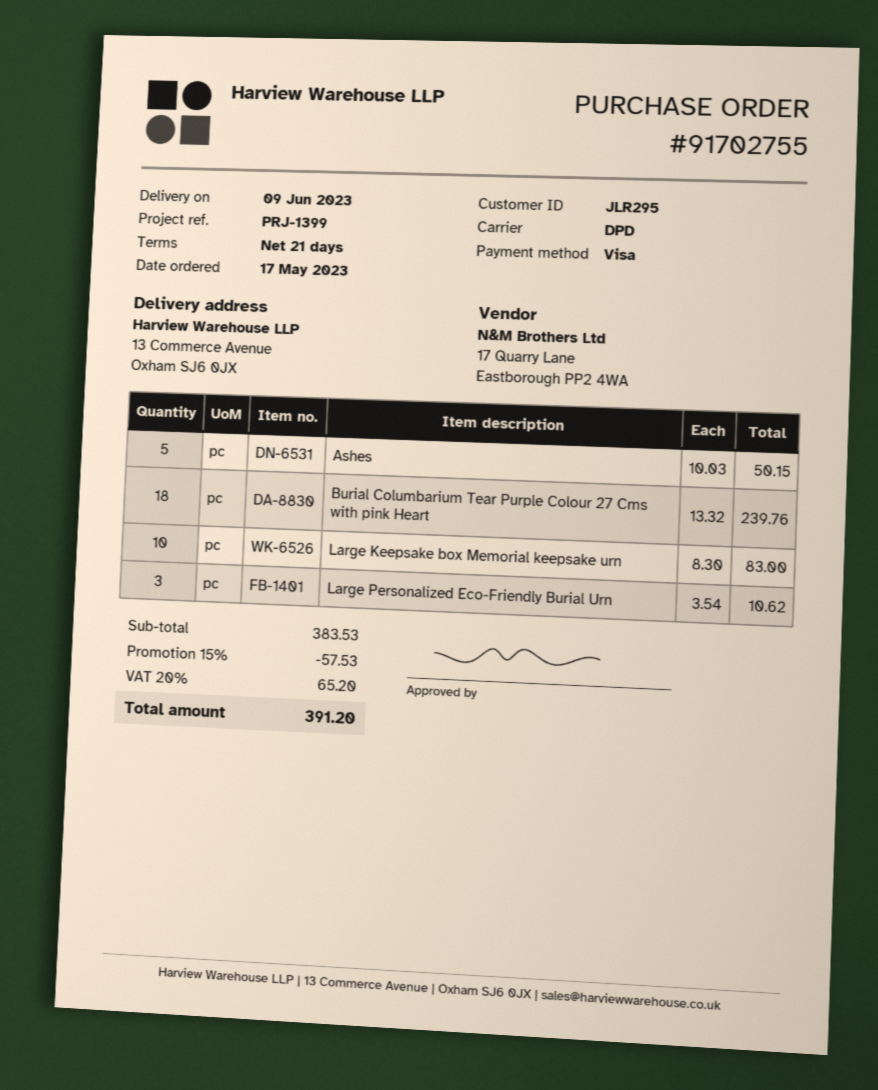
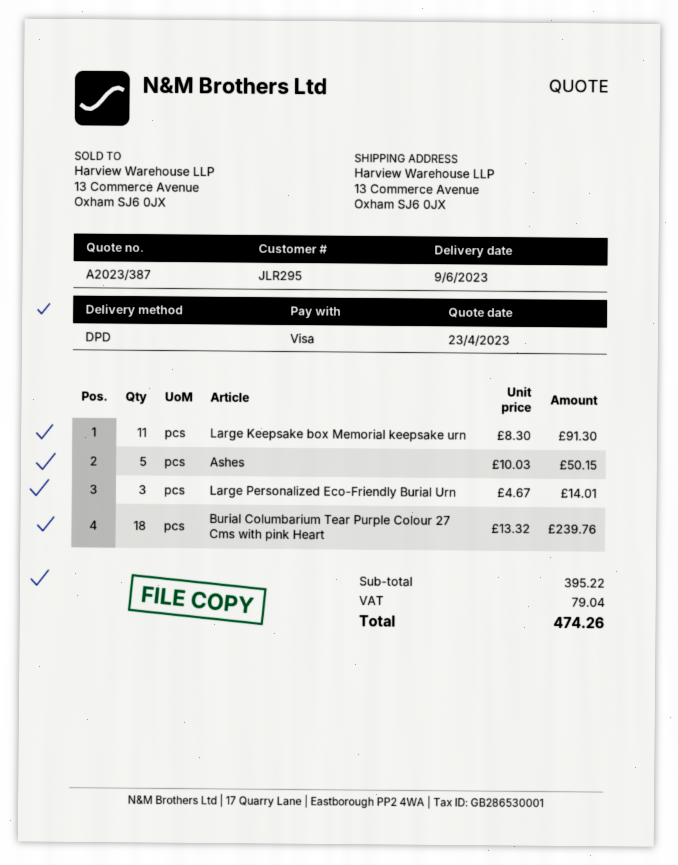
Large Keepsake box Memorial keepsake urn: 10 x 8.30 = 83.00 -> 11 x 8.30 = 91.30
Large Personalized Eco-Friendly Burial Urn: 3 x 3.54 = 10.62 -> 3 x 4.67 = 14.01
subtotal: 383.53 -> 395.22
discount: 15% = 57.53 -> none
tax: 65.20 -> 79.04
total: 391.20 -> 474.26

